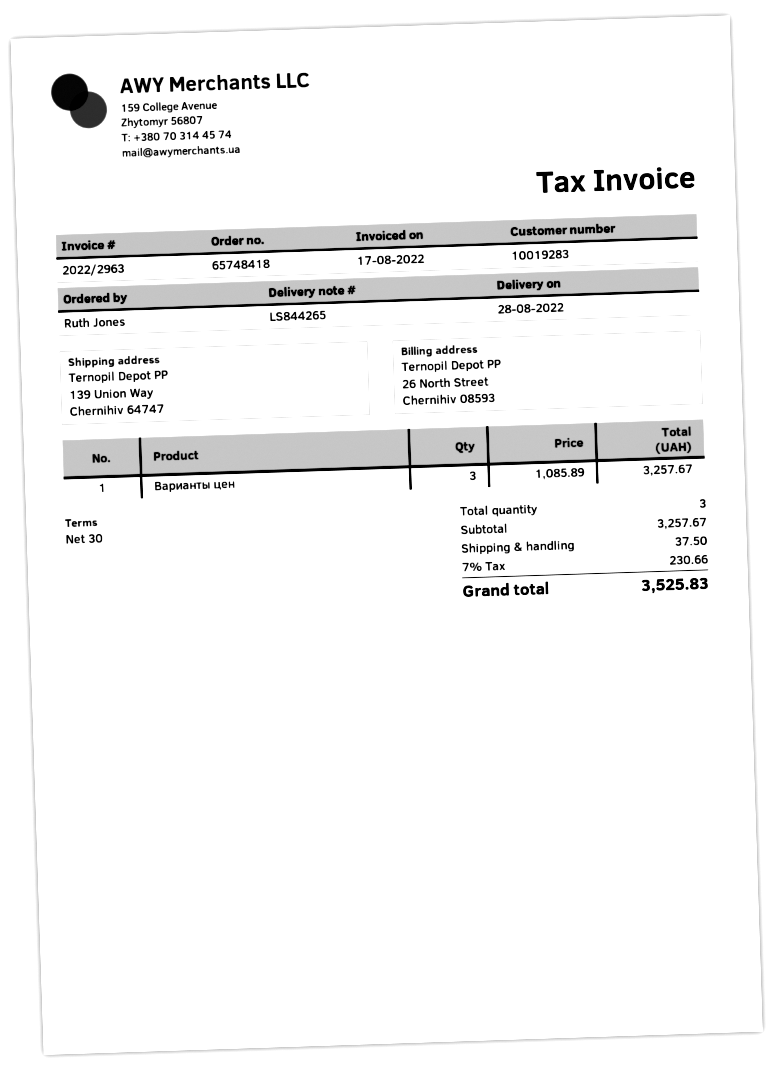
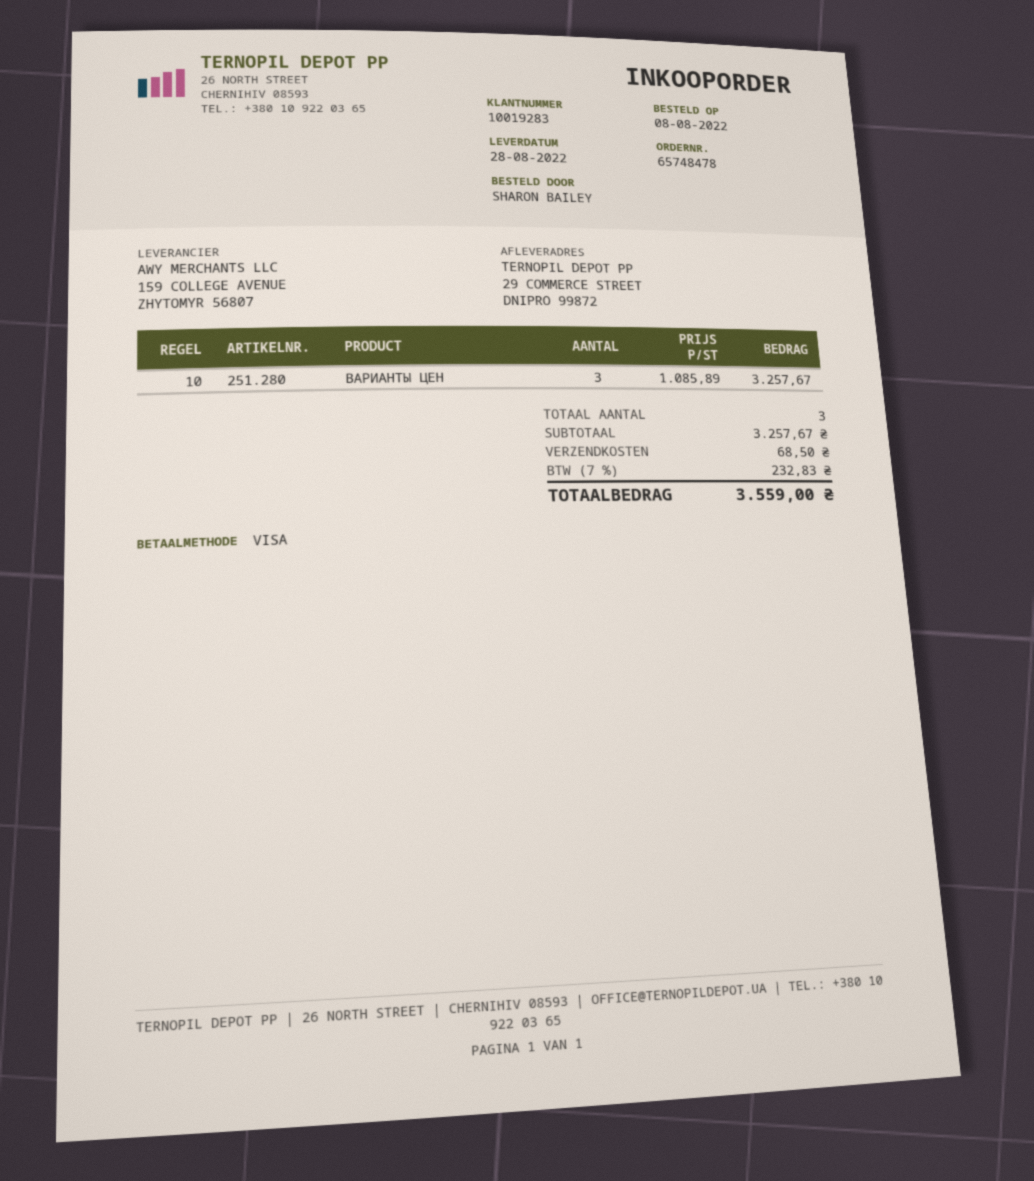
order number: 65748418 -> 65748478
ordered by: Ruth Jones -> SHARON BAILEY
ship to: 139 Union Way, Chernihiv 64747 -> 29 COMMERCE STREET, DNIPRO 99872
shipping: 37.50 -> 68.50
tax: 7% = 230.66 -> 7% = 232.83
total: 3525.83 -> 3559.00

